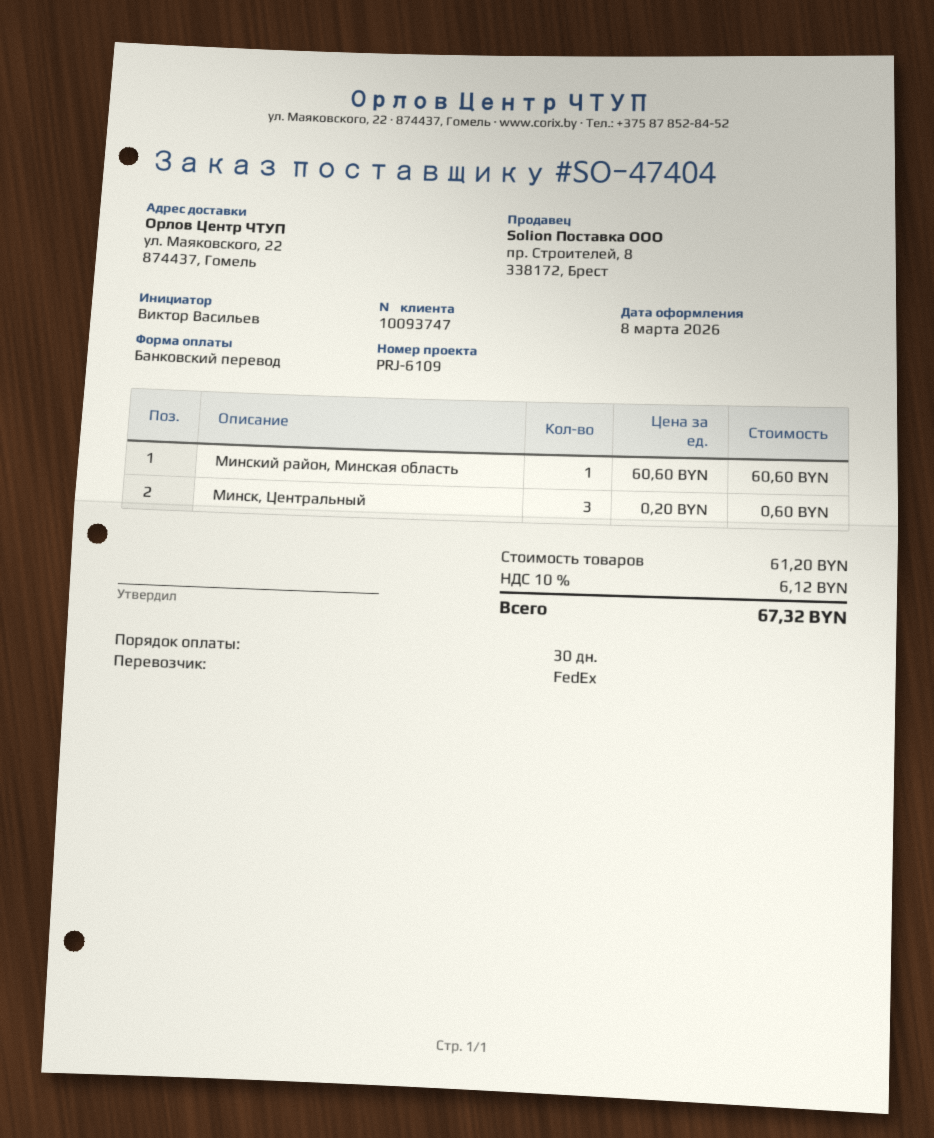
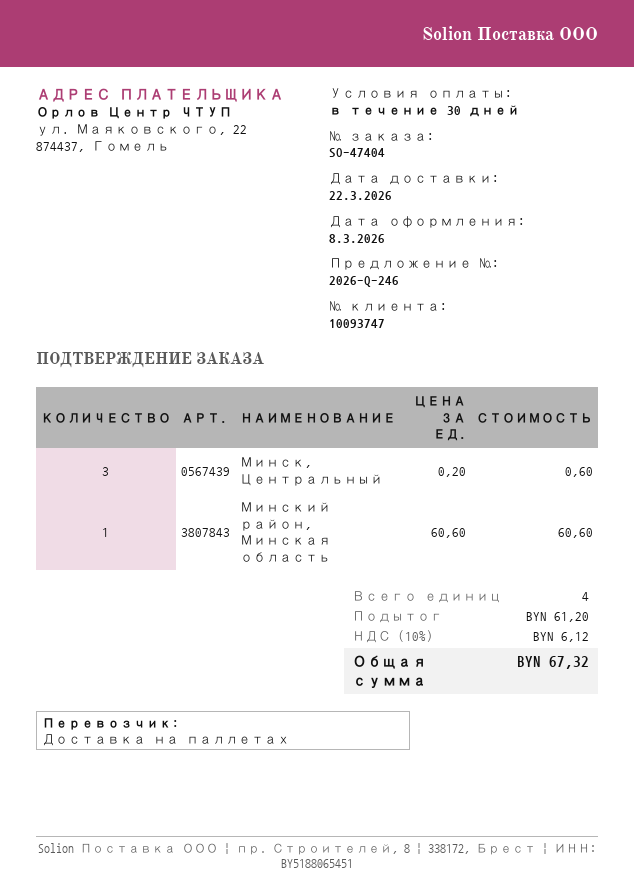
shipping method: FedEx -> pallet freight

